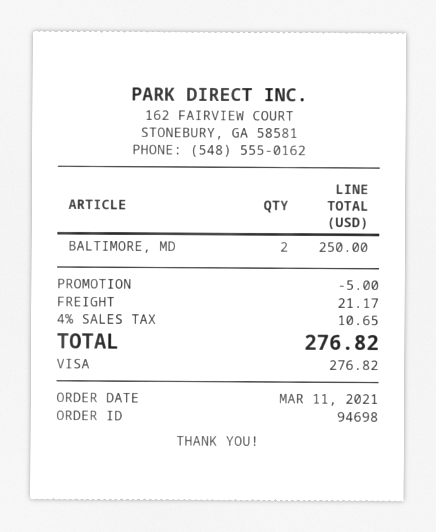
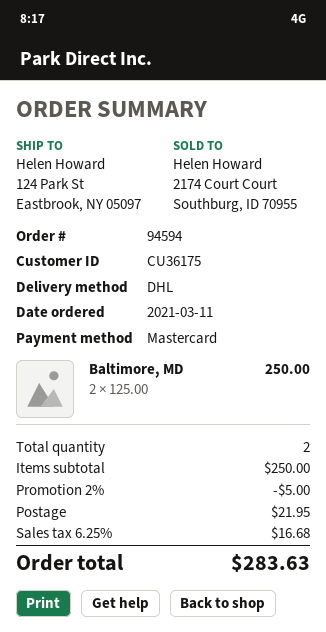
order number: 94698 -> 94594
payment method: Visa -> Mastercard
shipping: 21.17 -> 21.95
tax: 4% = 10.65 -> 6.25% = 16.68
total: 276.82 -> 283.63

